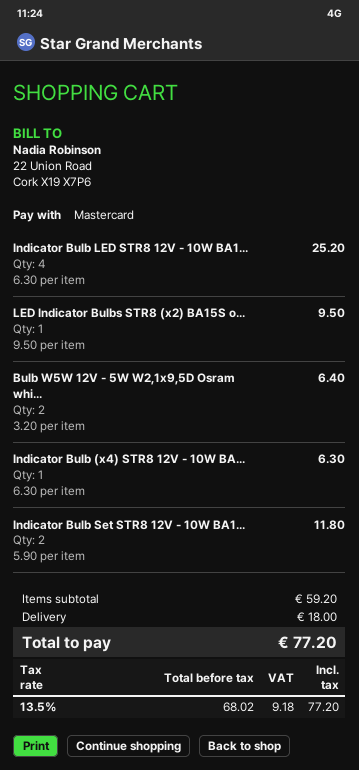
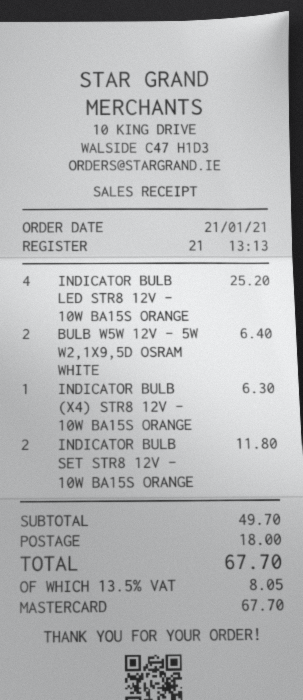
LED Indicator Bulbs STR8 (x2) BA15S o...: 1 for 9.50 -> none
subtotal: 59.20 -> 49.70
tax: 13.5% = 9.18 -> 13.5% = 8.05
total: 77.20 -> 67.70

